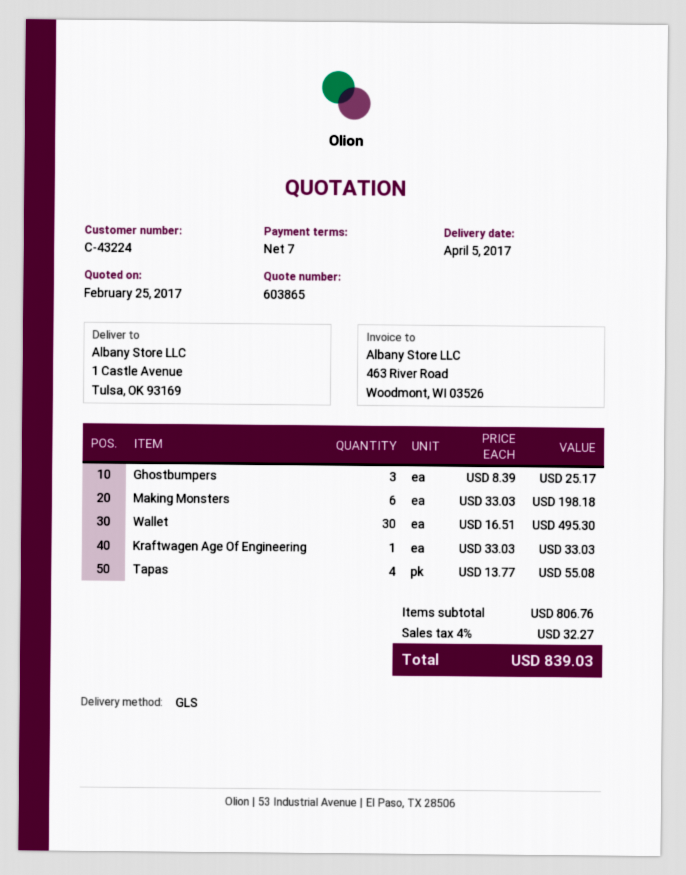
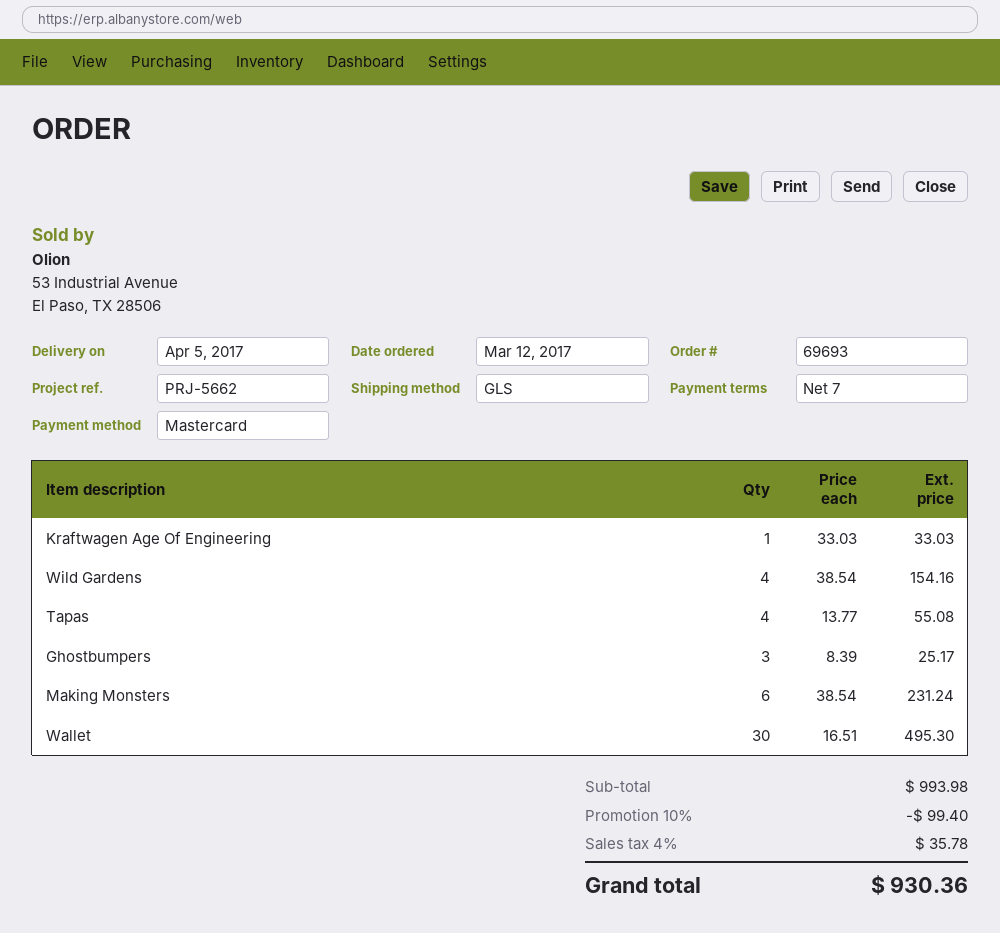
Making Monsters: 6 x 33.03 = 198.18 -> 6 x 38.54 = 231.24
Wild Gardens: none -> 4 x 38.54 = 154.16
subtotal: 806.76 -> 993.98
discount: none -> 10% = 99.40
tax: 4% = 32.27 -> 4% = 35.78
total: 839.03 -> 930.36

